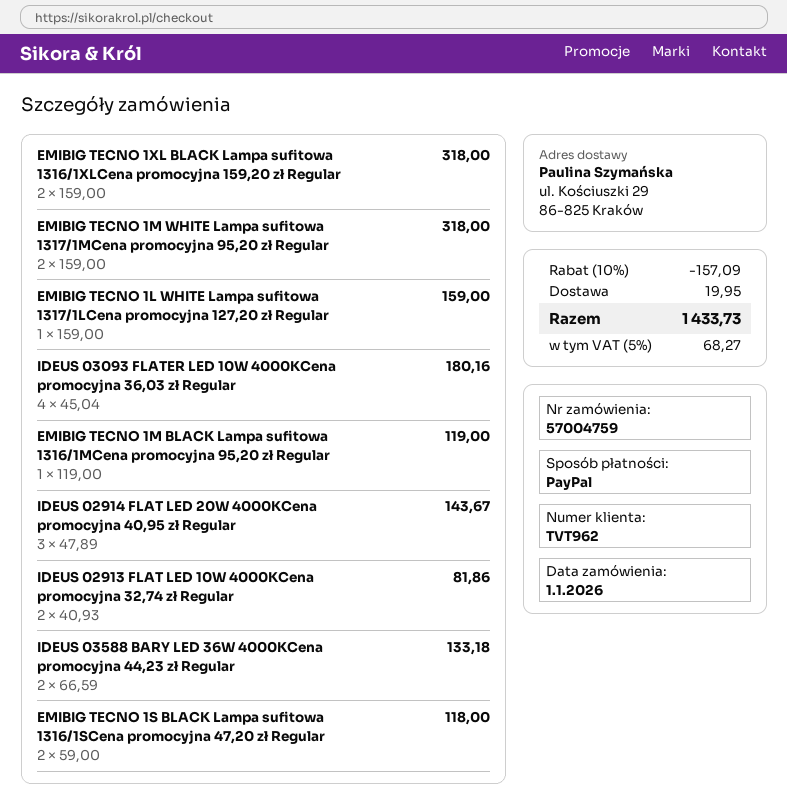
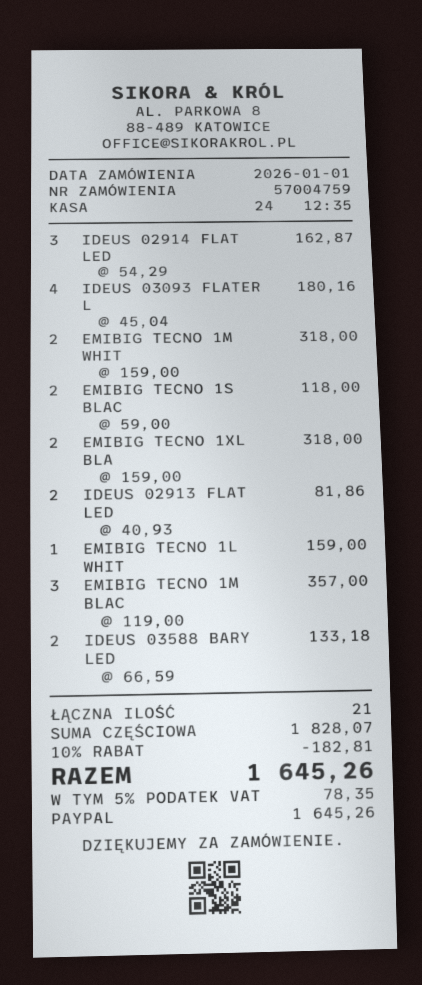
EMIBIG TECNO 1M BLACK Lampa sufitowa 1316/1MCena promocyjna 95,20 zł Regular: 1 x 119.00 = 119.00 -> 3 x 119.00 = 357.00
IDEUS 02914 FLAT LED 20W 4000KCena promocyjna 40,95 zł Regular: 3 x 47.89 = 143.67 -> 3 x 54.29 = 162.87
discount: 10% = 157.09 -> 10% = 182.81
shipping: 19.95 -> none
tax: 5% = 68.27 -> 5% = 78.35
total: 1433.73 -> 1645.26

